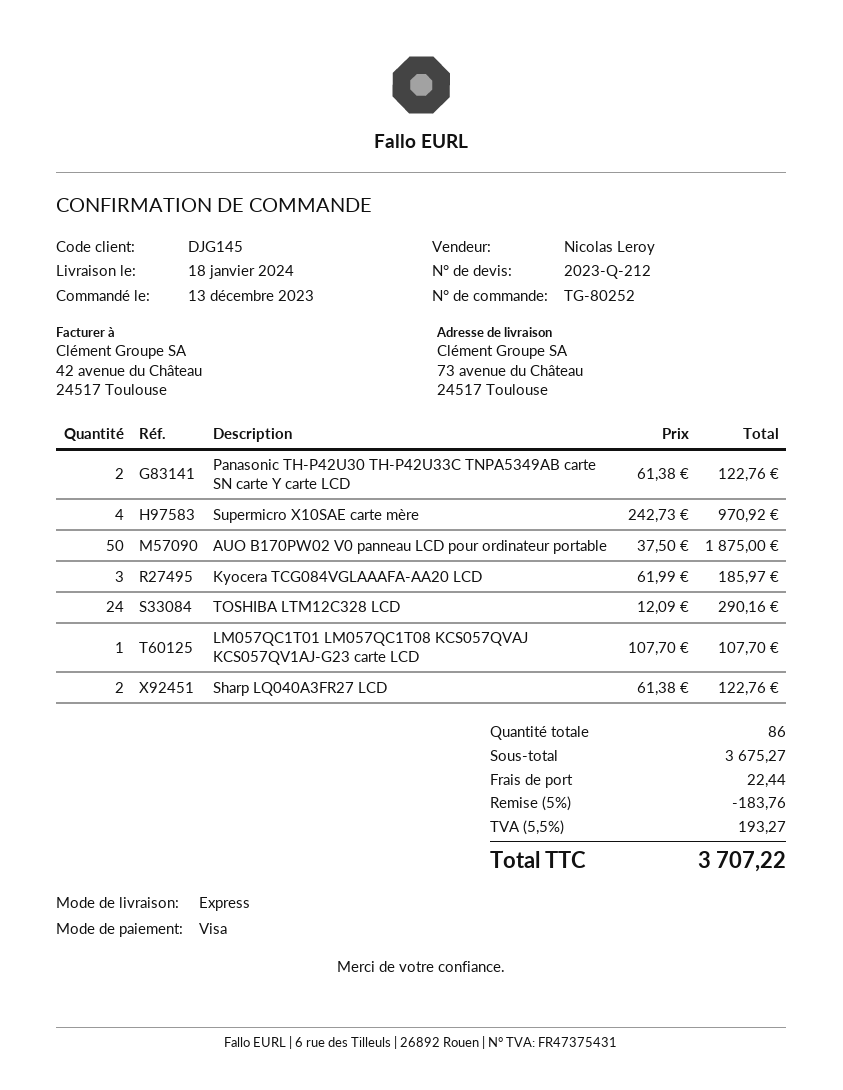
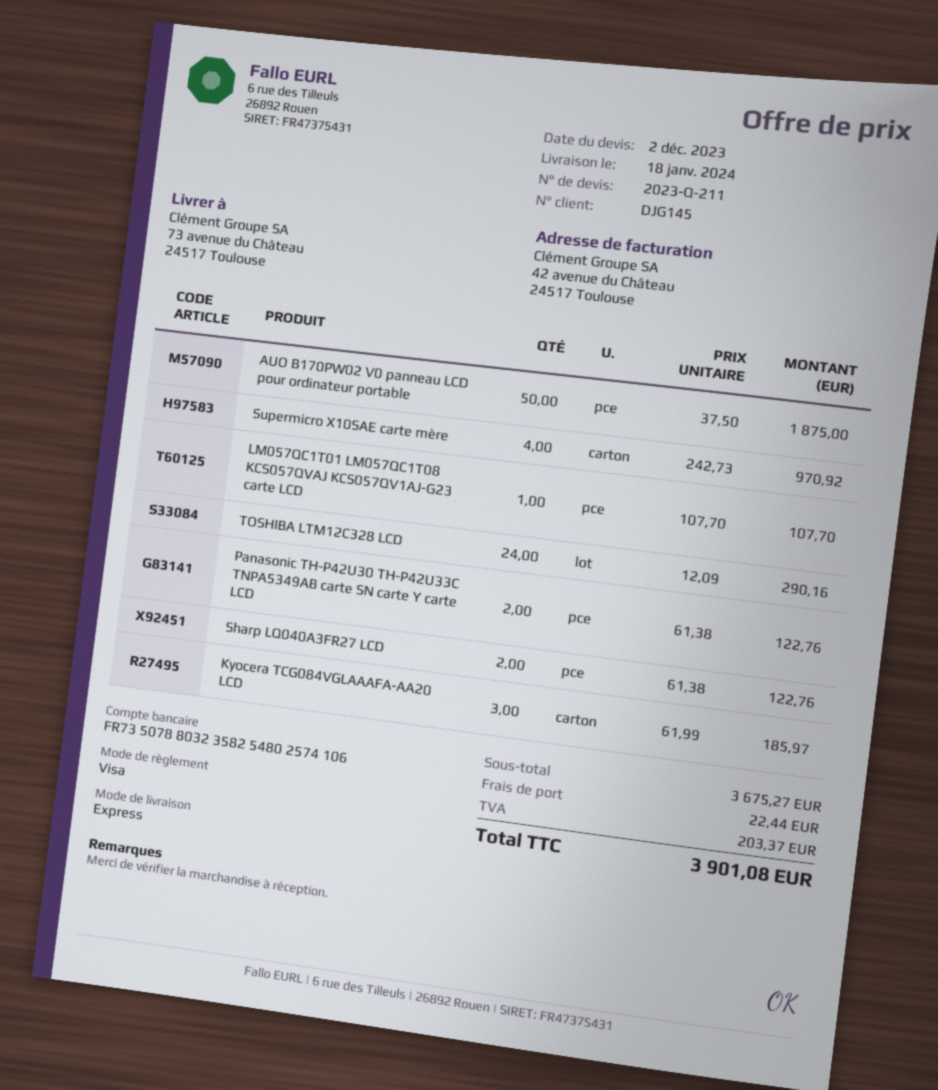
quote number: 2023-Q-212 -> 2023-Q-211
discount: 5% = 183.76 -> none
tax: 193.27 -> 203.37
total: 3707.22 -> 3901.08

